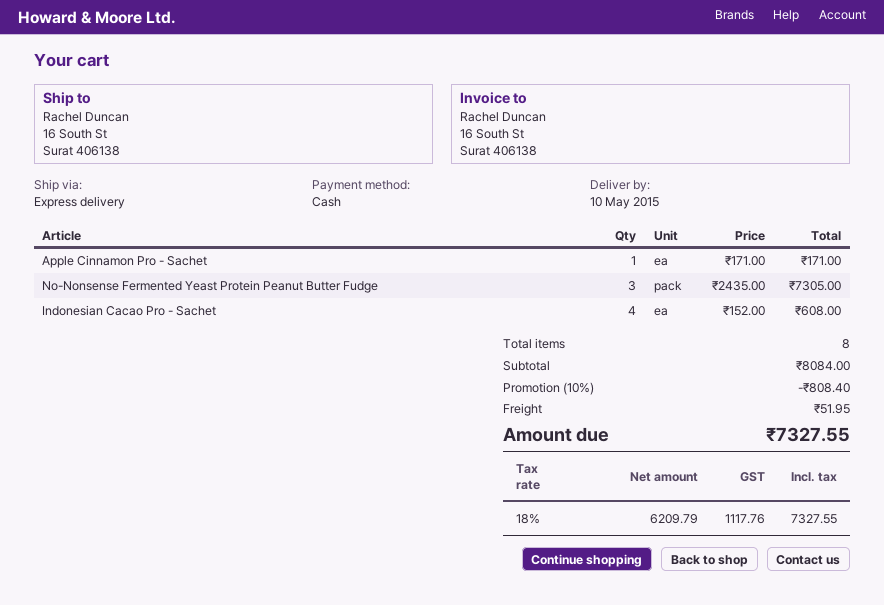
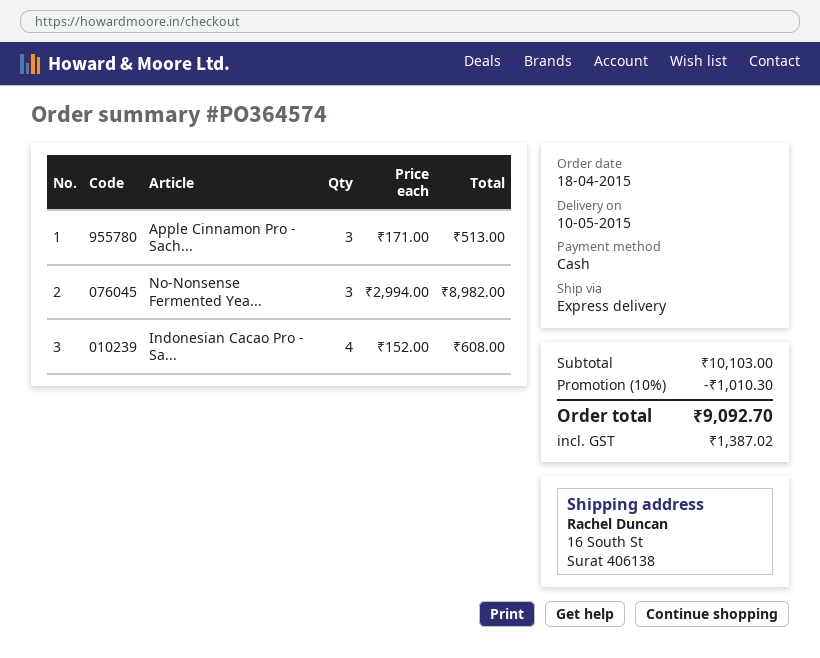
Apple Cinnamon Pro - Sachet: 1 x 171.00 = 171.00 -> 3 x 171.00 = 513.00
No-Nonsense Fermented Yeast Protein Peanut Butter Fudge: 3 x 2435.00 = 7305.00 -> 3 x 2994.00 = 8982.00
subtotal: 8084.00 -> 10103.00
discount: 10% = 808.40 -> 10% = 1010.30
shipping: 51.95 -> none
tax: 1117.76 -> 1387.02
total: 7327.55 -> 9092.70

